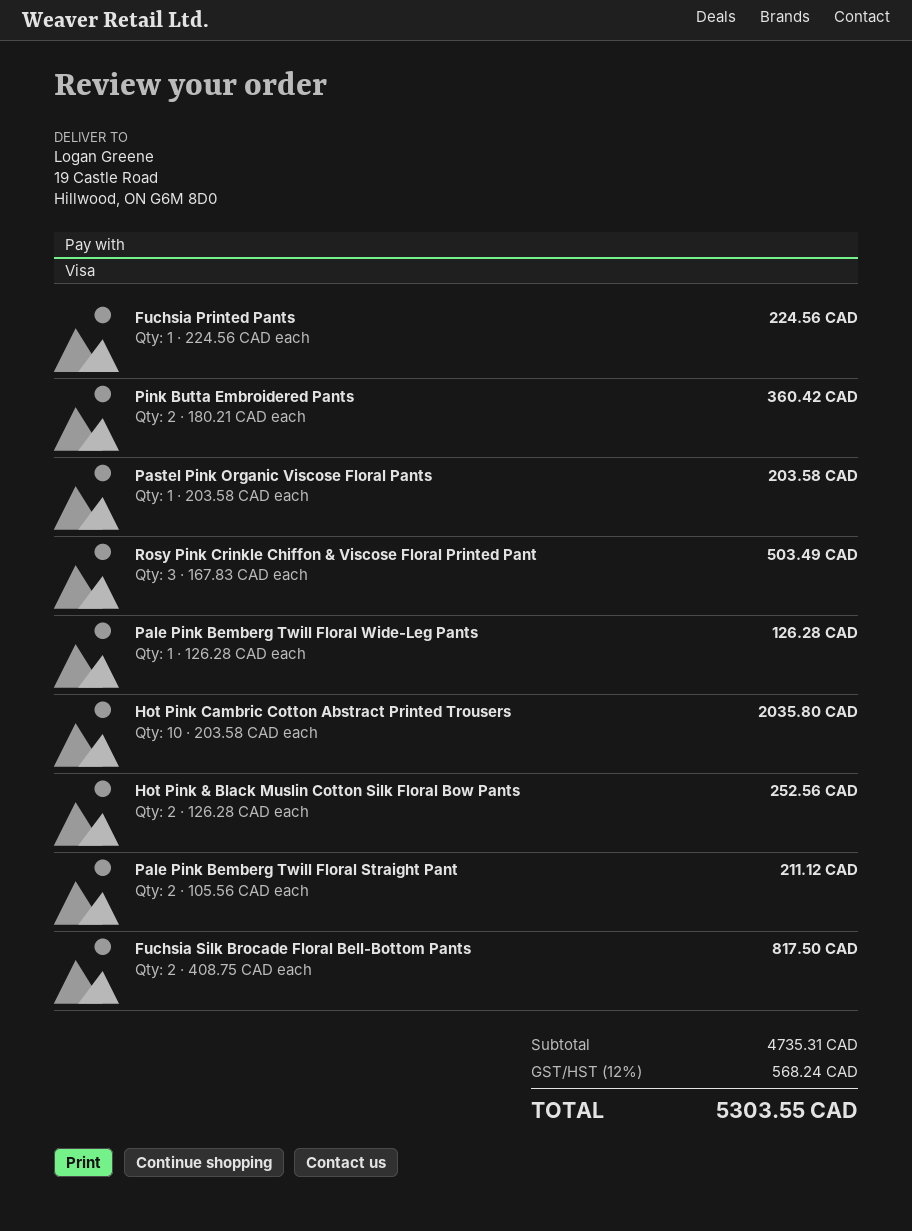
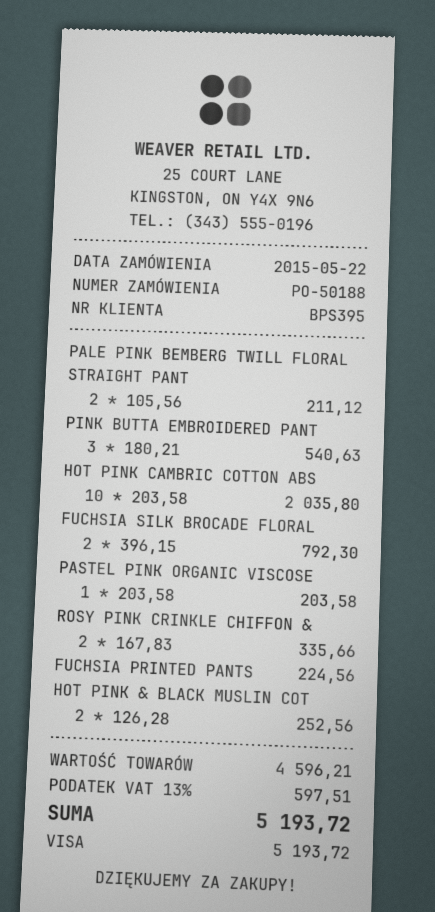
Pink Butta Embroidered Pants: 2 x 180.21 = 360.42 -> 3 x 180.21 = 540.63
Rosy Pink Crinkle Chiffon & Viscose Floral Printed Pant: 3 x 167.83 = 503.49 -> 2 x 167.83 = 335.66
Pale Pink Bemberg Twill Floral Wide-Leg Pants: 1 x 126.28 = 126.28 -> none
Fuchsia Silk Brocade Floral Bell-Bottom Pants: 2 x 408.75 = 817.50 -> 2 x 396.15 = 792.30
subtotal: 4735.31 -> 4596.21
tax: 12% = 568.24 -> 13% = 597.51
total: 5303.55 -> 5193.72

